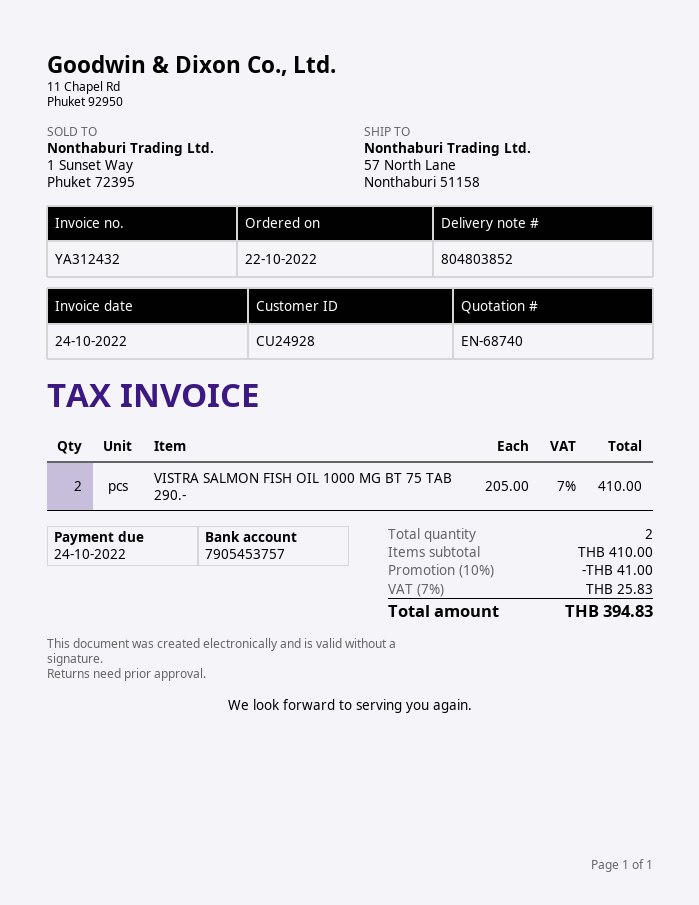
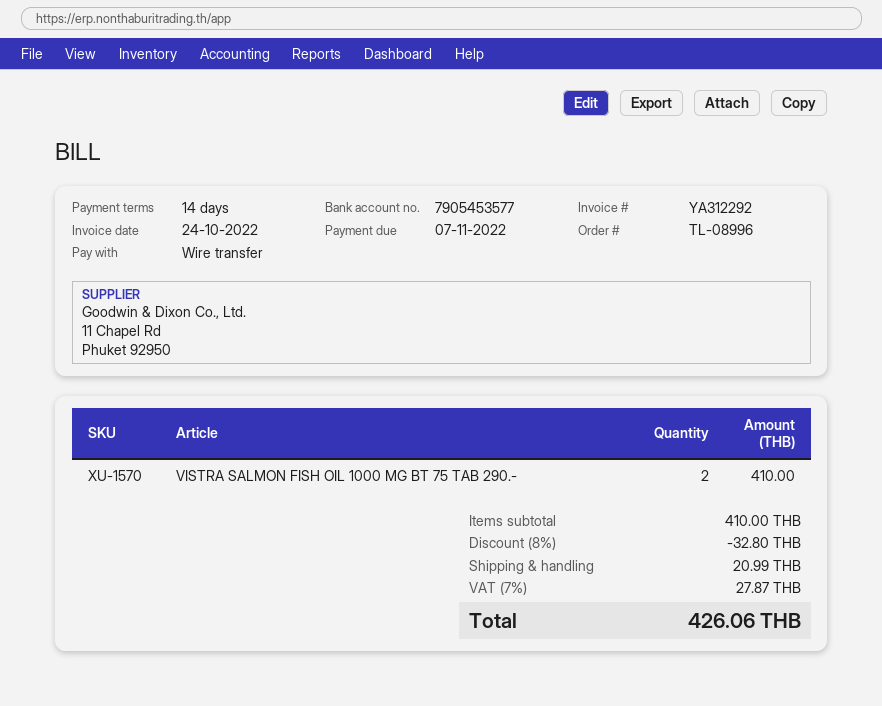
invoice number: YA312432 -> YA312292
due date: 2022-10-24 -> 2022-11-07
bank account: 7905453757 -> 7905453577
discount: 10% = 41.00 -> 8% = 32.80
shipping: none -> 20.99
tax: 7% = 25.83 -> 7% = 27.87
total: 394.83 -> 426.06

